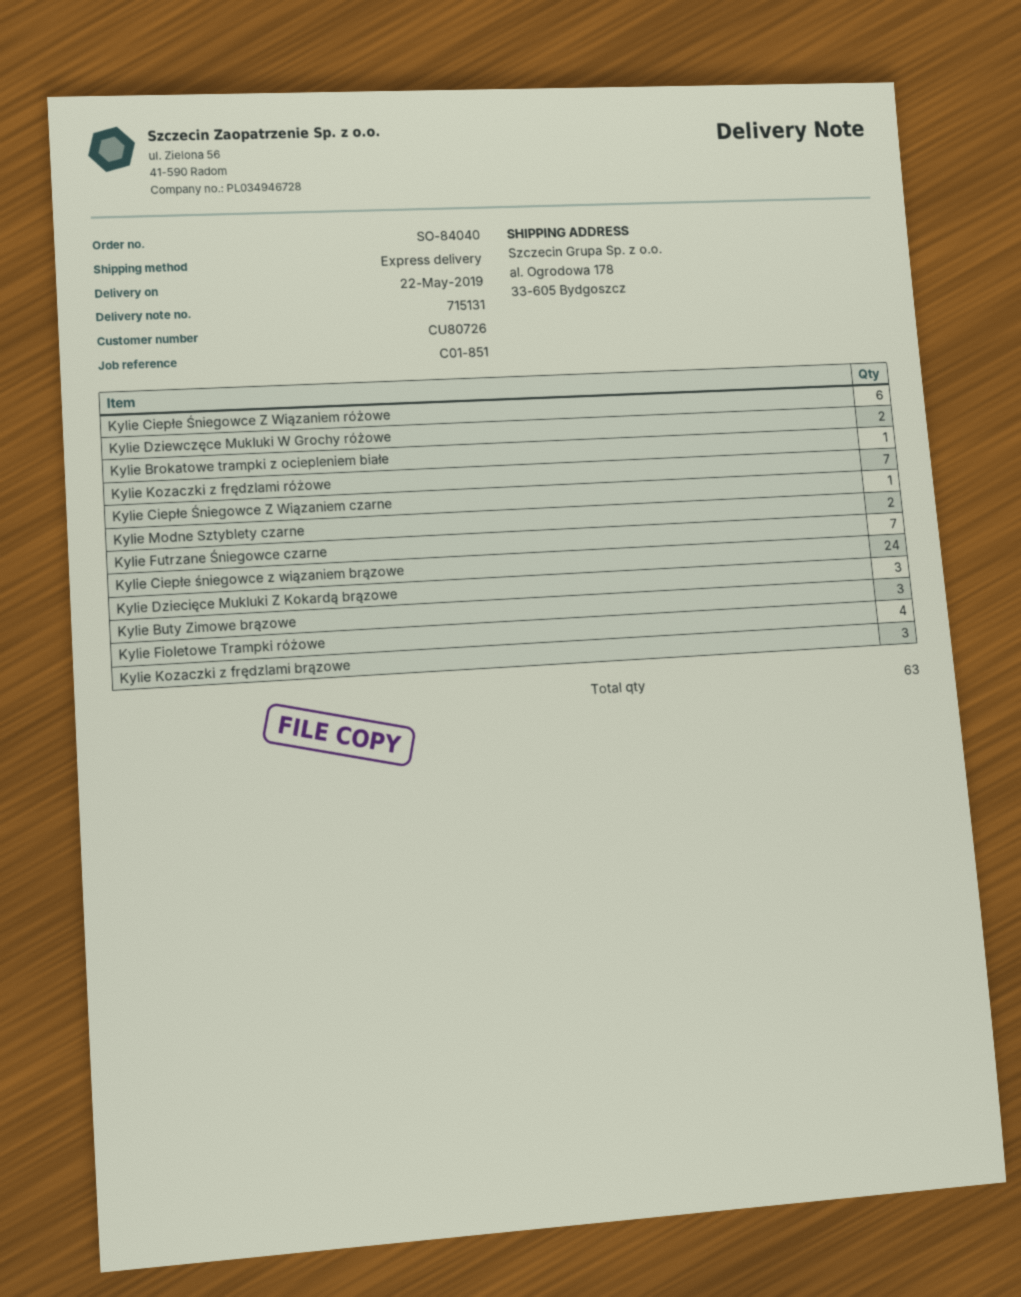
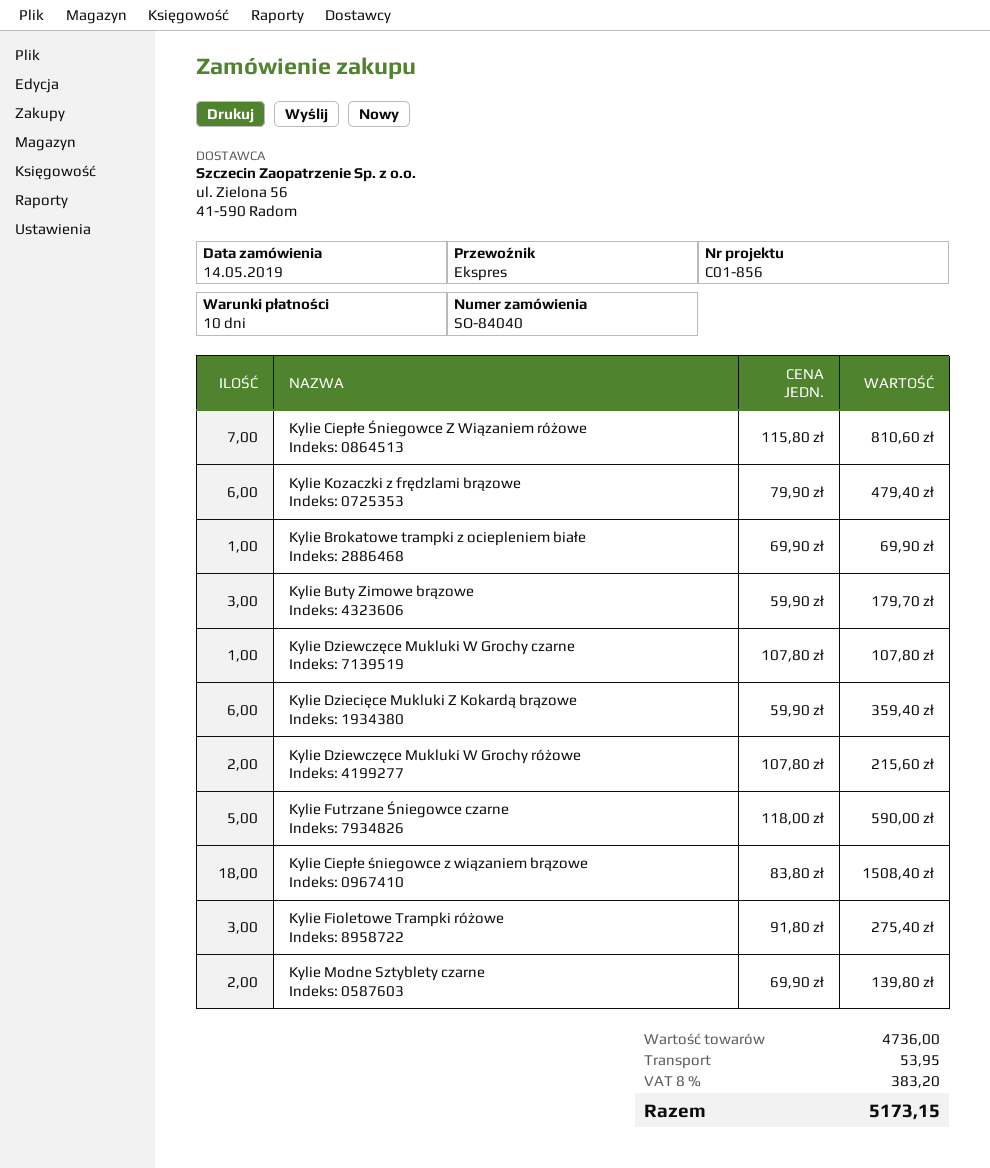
reference: C01-851 -> C01-856
Kylie Ciepłe Śniegowce Z Wiązaniem różowe: 6 -> 7
Kylie Kozaczki z frędzlami różowe: 7 -> none
Kylie Ciepłe Śniegowce Z Wiązaniem czarne: 1 -> none
Kylie Futrzane Śniegowce czarne: 7 -> 5
Kylie Ciepłe śniegowce z wiązaniem brązowe: 24 -> 18
Kylie Dziecięce Mukluki Z Kokardą brązowe: 3 -> 6
Kylie Fioletowe Trampki różowe: 4 -> 3
Kylie Kozaczki z frędzlami brązowe: 3 -> 6
Kylie Dziewczęce Mukluki W Grochy czarne: none -> 1

